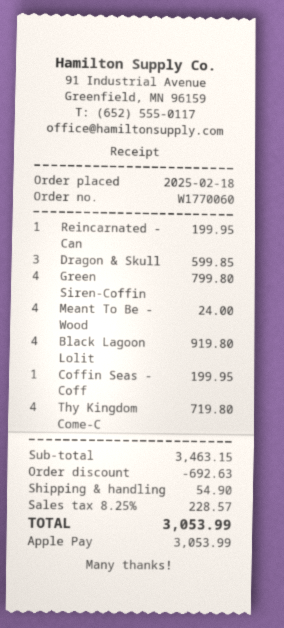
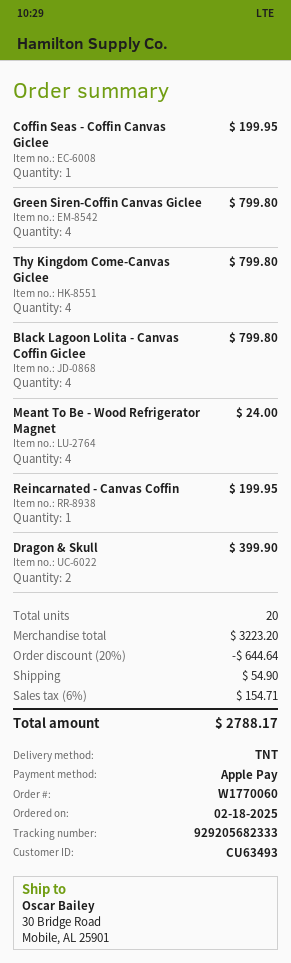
Dragon & Skull: 3 for 599.85 -> 2 for 399.90
Black Lagoon Lolit: 4 for 919.80 -> 4 for 799.80
Thy Kingdom Come-C: 4 for 719.80 -> 4 for 799.80
subtotal: 3463.15 -> 3223.20
discount: 692.63 -> 644.64
tax: 8.25% = 228.57 -> 6% = 154.71
total: 3053.99 -> 2788.17

